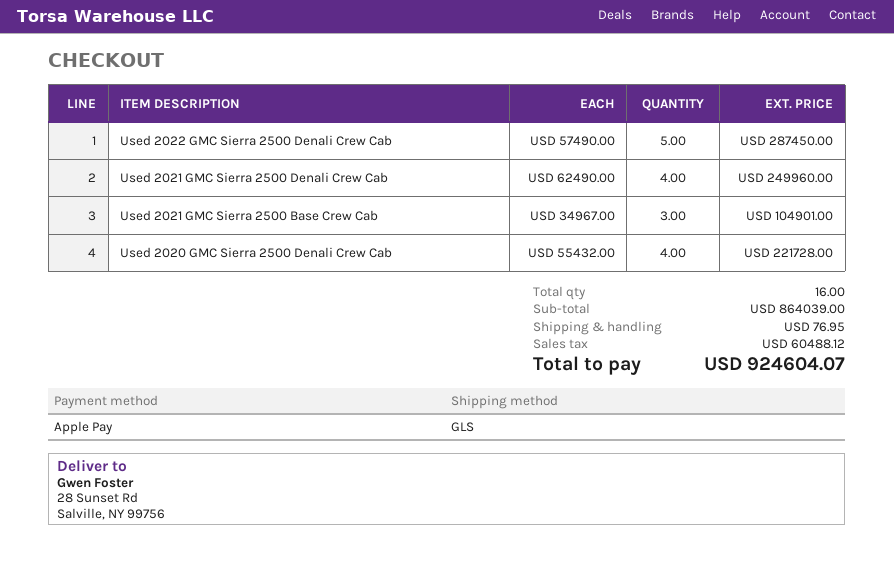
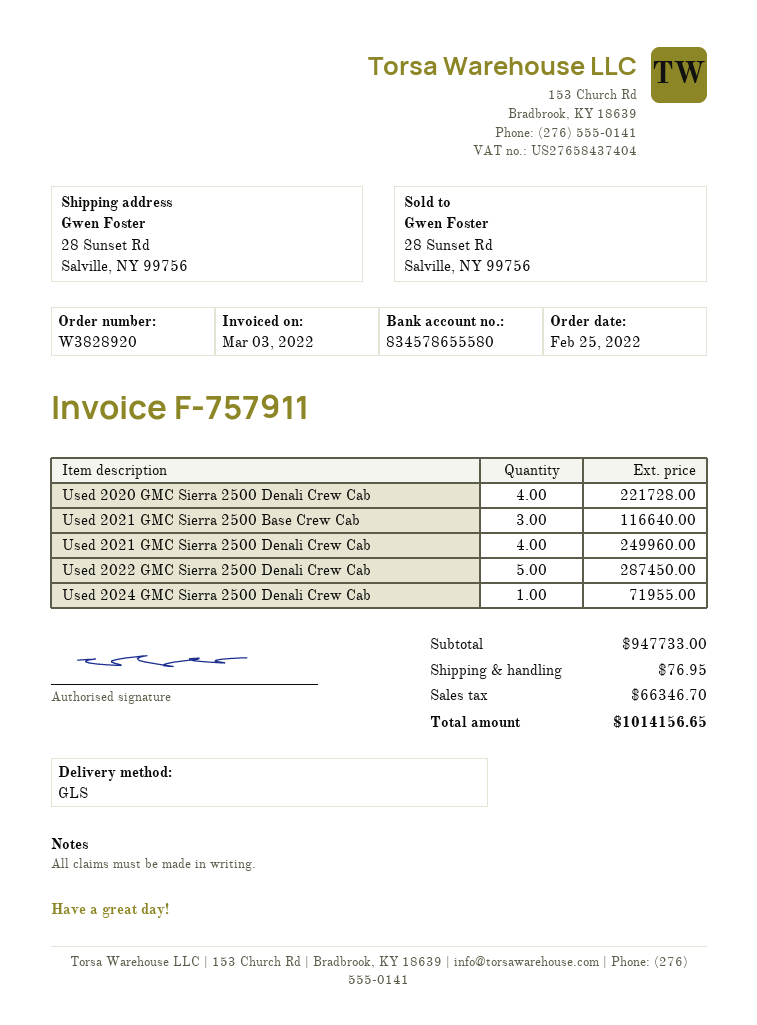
Used 2021 GMC Sierra 2500 Base Crew Cab: 3 for 104901.00 -> 3 for 116640.00
Used 2024 GMC Sierra 2500 Denali Crew Cab: none -> 1 for 71955.00
subtotal: 864039.00 -> 947733.00
tax: 60488.12 -> 66346.70
total: 924604.07 -> 1014156.65

